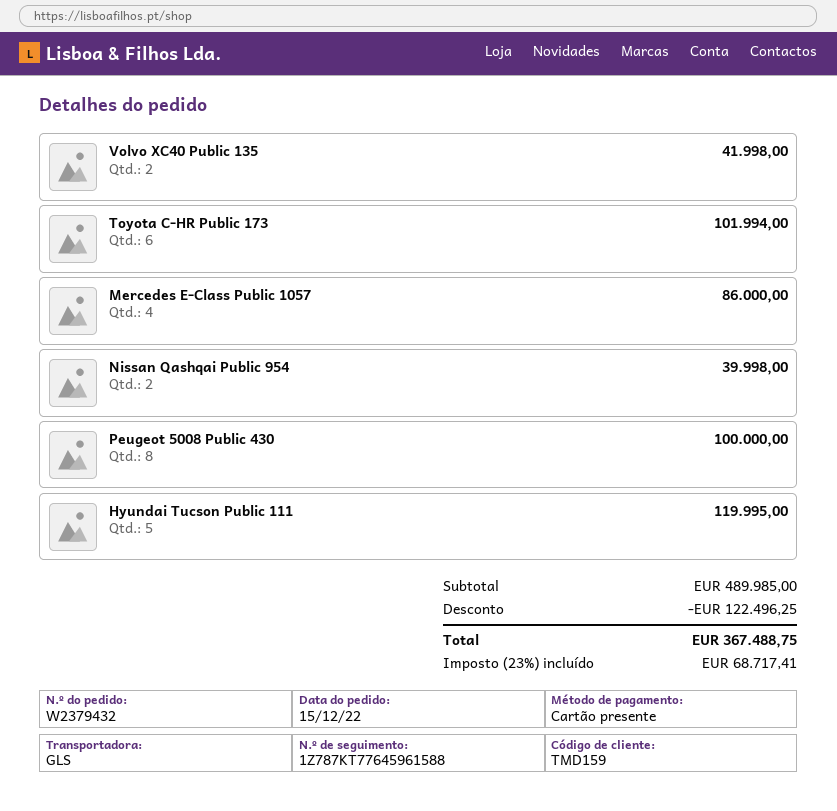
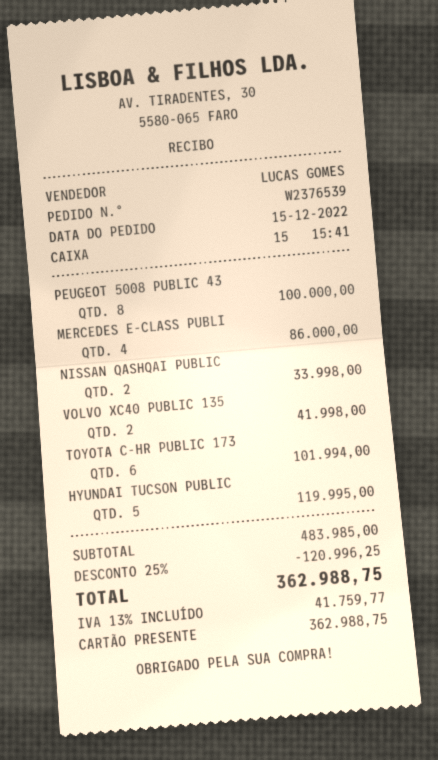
order number: W2379432 -> W2376539
Nissan Qashqai Public 954: 2 for 39998.00 -> 2 for 33998.00
subtotal: 489985.00 -> 483985.00
discount: 122496.25 -> 120996.25
tax: 23% = 68717.41 -> 13% = 41759.77
total: 367488.75 -> 362988.75

